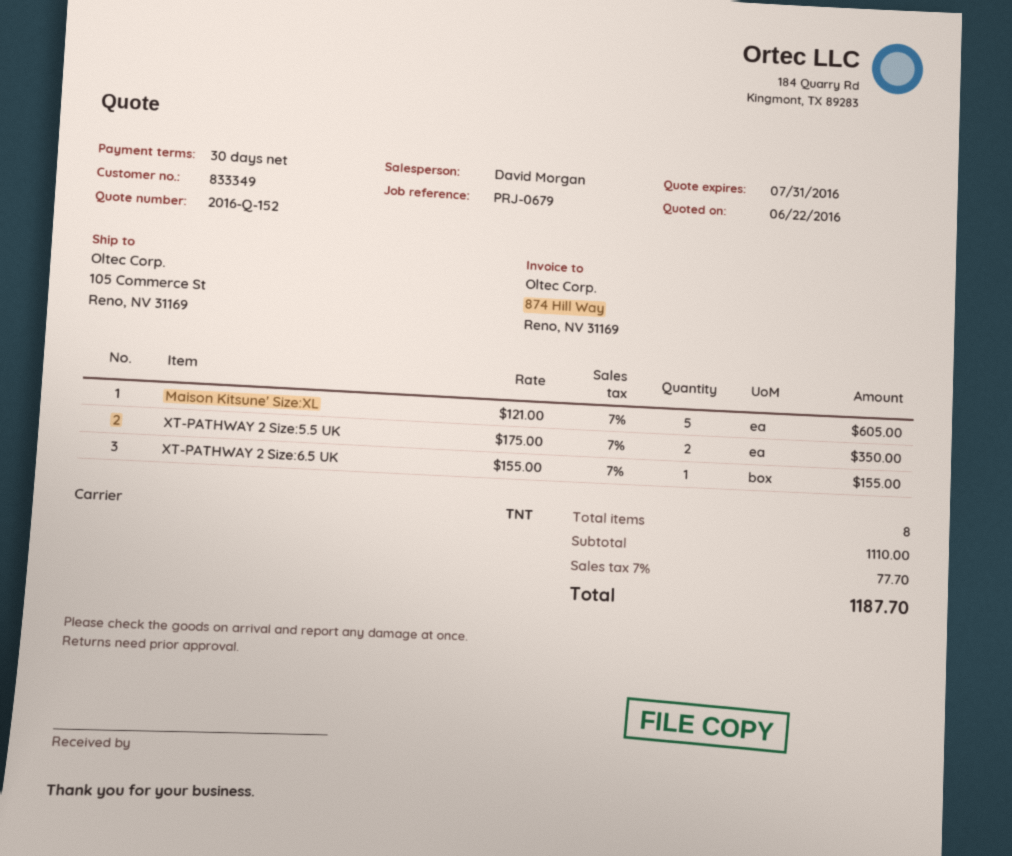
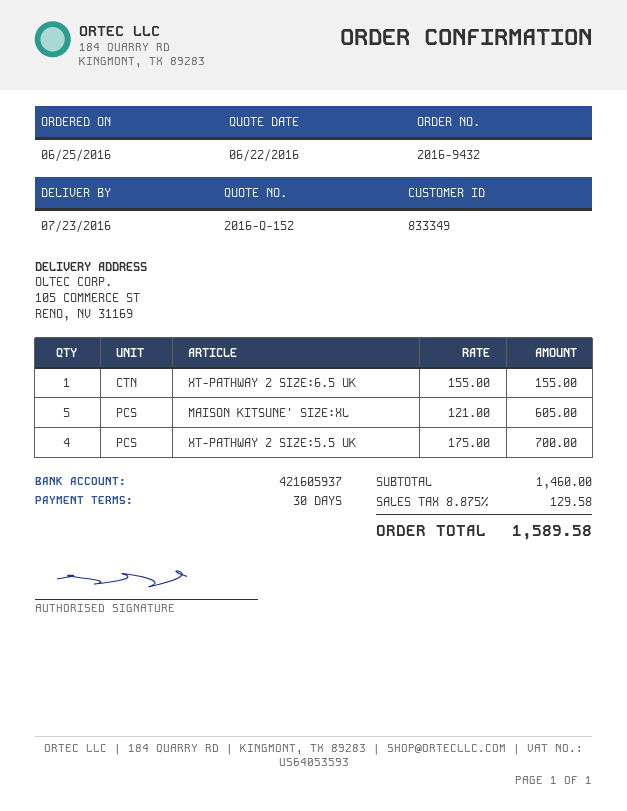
XT-PATHWAY 2 Size:5.5 UK: 2 x 175.00 = 350.00 -> 4 x 175.00 = 700.00
subtotal: 1110.00 -> 1460.00
tax: 7% = 77.70 -> 8.875% = 129.58
total: 1187.70 -> 1589.58

